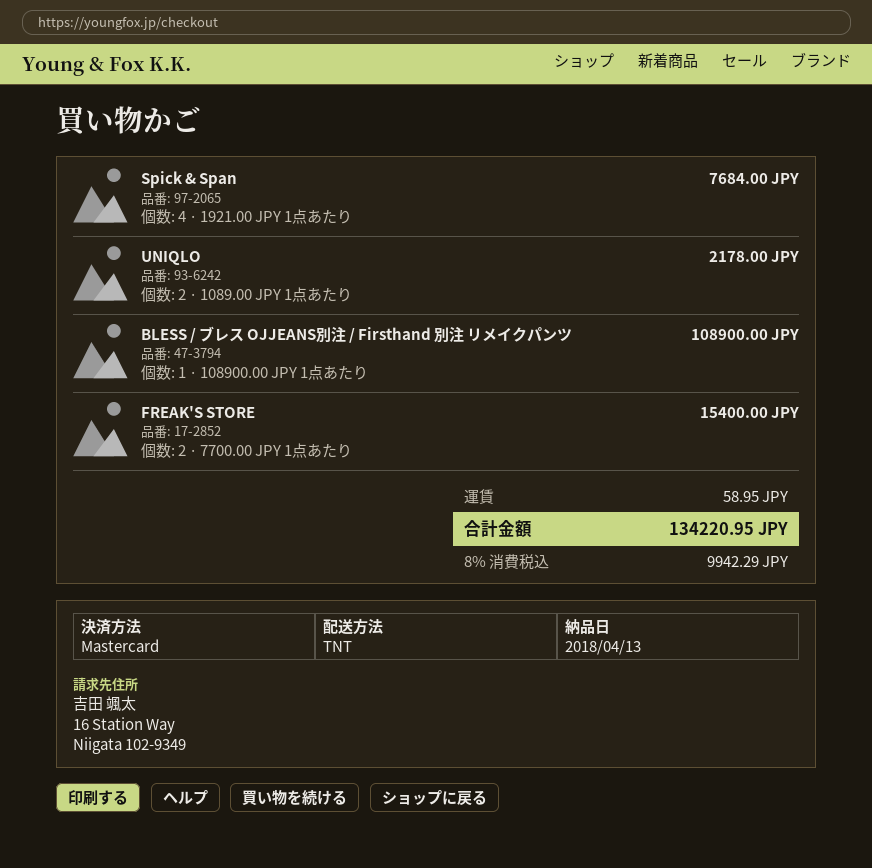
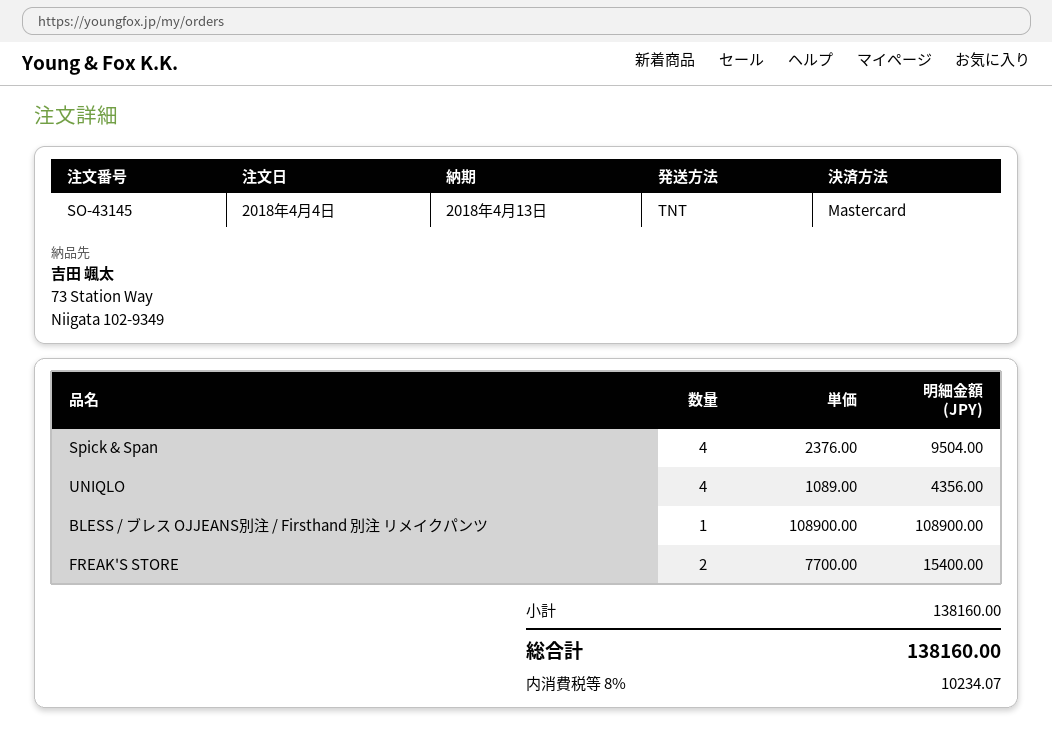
Spick & Span: 4 x 1921.00 = 7684.00 -> 4 x 2376.00 = 9504.00
UNIQLO: 2 x 1089.00 = 2178.00 -> 4 x 1089.00 = 4356.00
shipping: 58.95 -> none
tax: 8% = 9942.29 -> 8% = 10234.07
total: 134220.95 -> 138160.00

